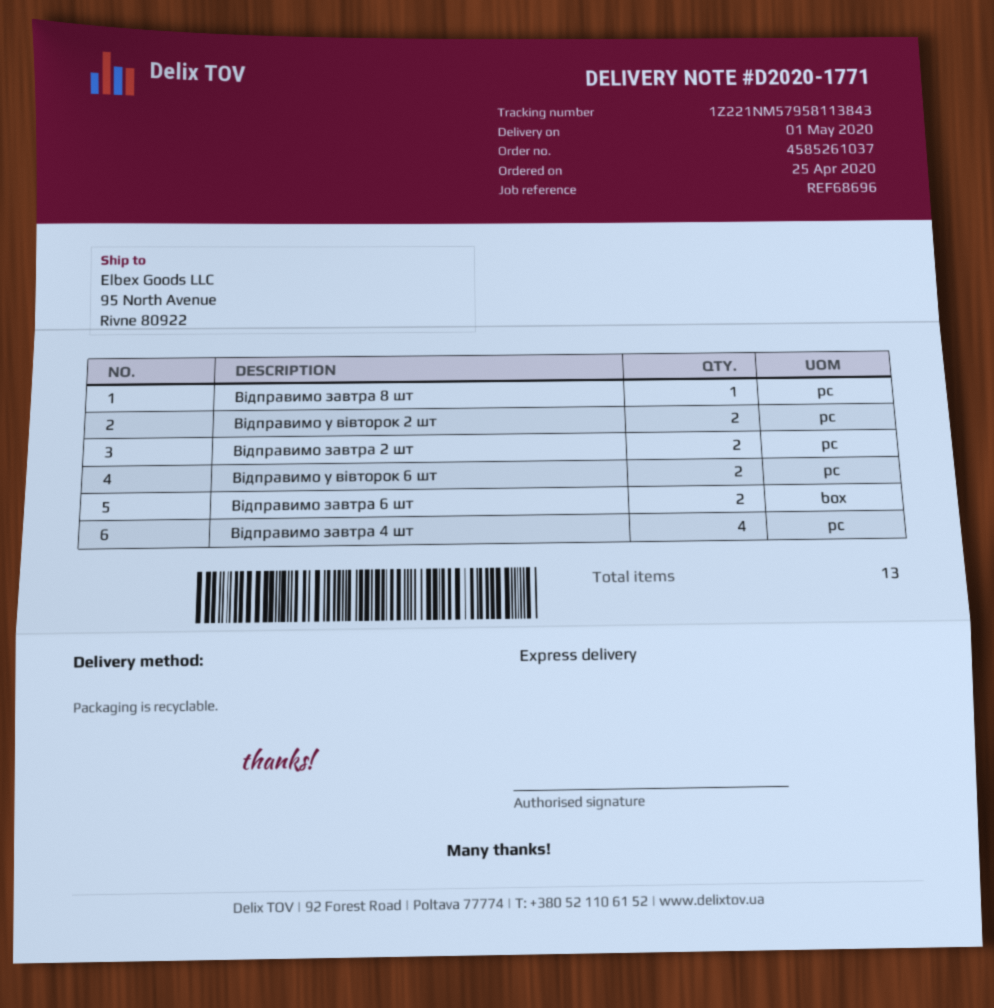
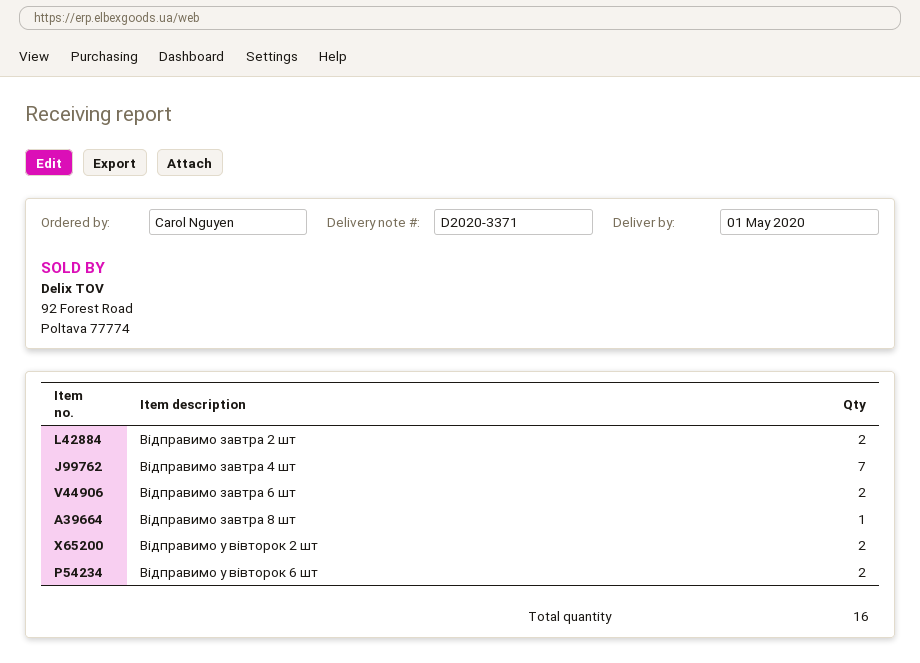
delivery note number: D2020-1771 -> D2020-3371
Відправимо завтра 4 шт: 4 -> 7
total quantity: 13 -> 16

